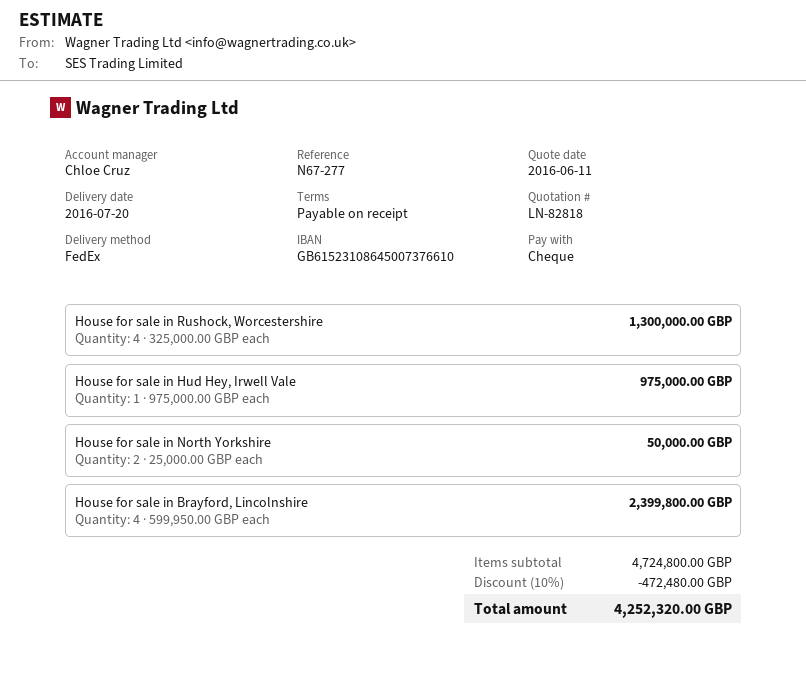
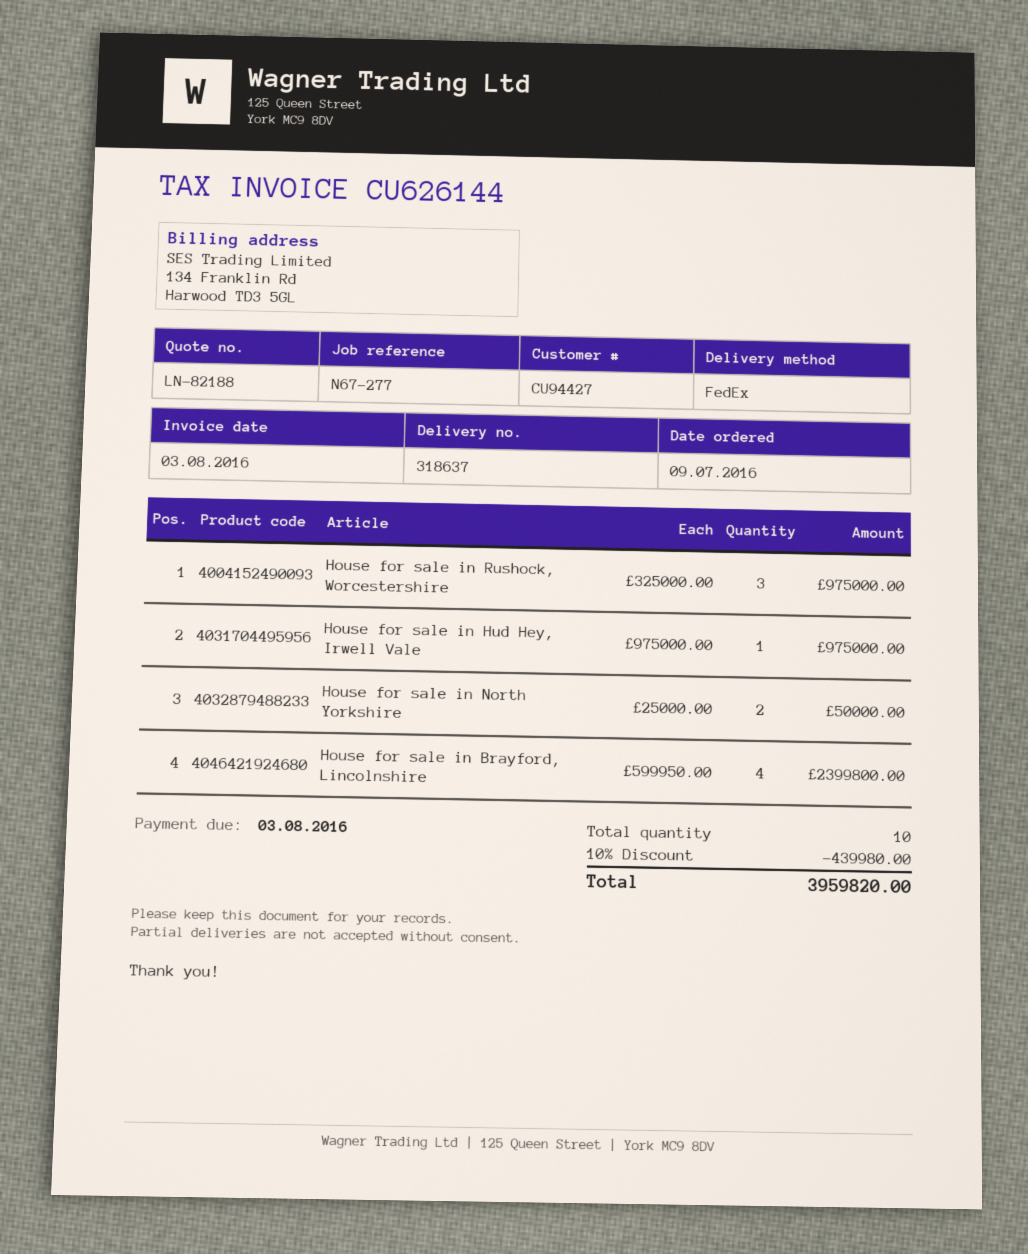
quote number: LN-82818 -> LN-82188
House for sale in Rushock, Worcestershire: 4 x 325000.00 = 1300000.00 -> 3 x 325000.00 = 975000.00
discount: 10% = 472480.00 -> 10% = 439980.00
total: 4252320.00 -> 3959820.00

